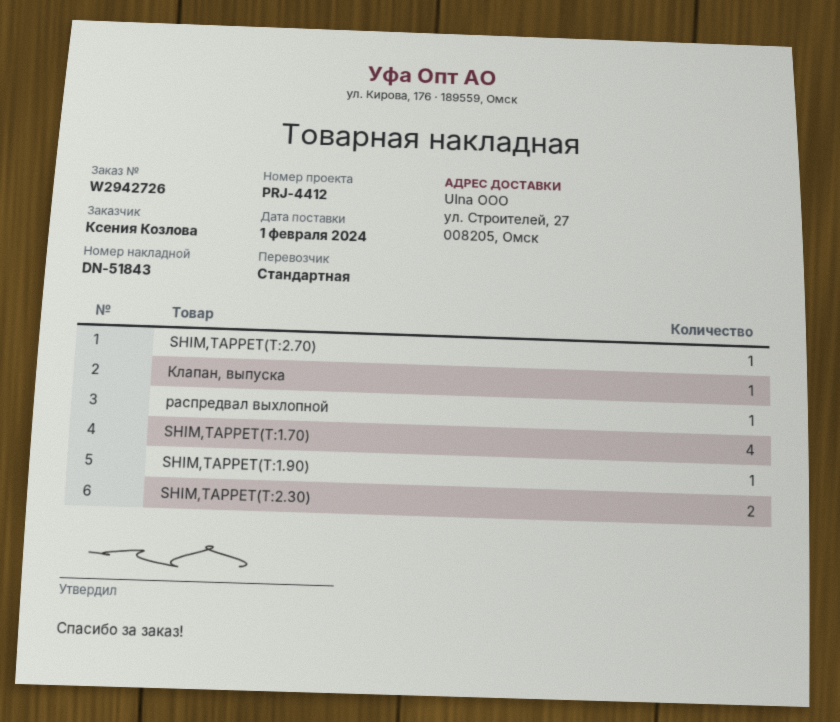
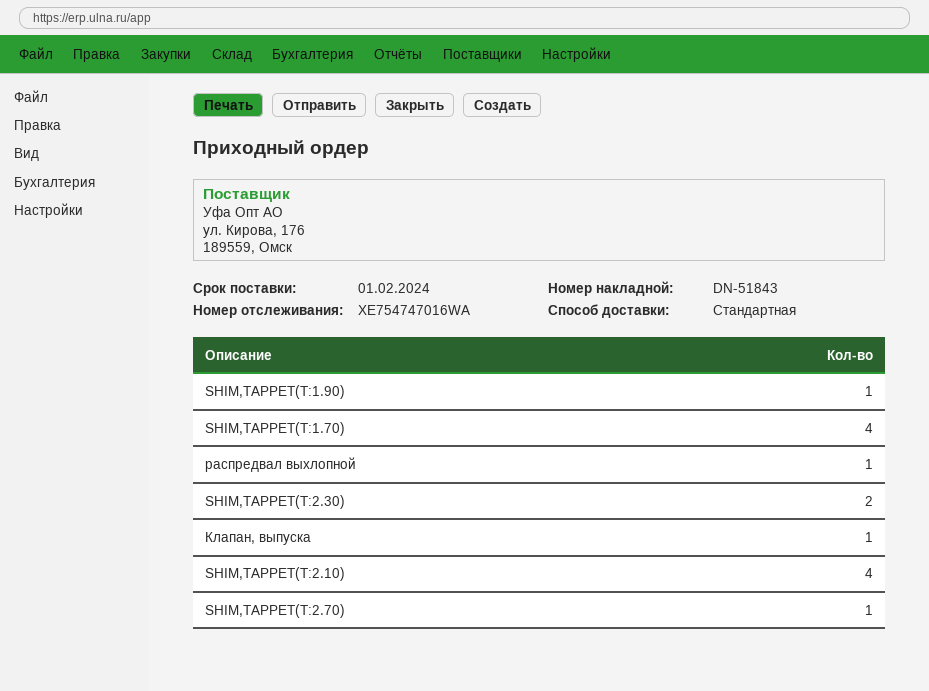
SHIM,TAPPET(T:2.10): none -> 4

